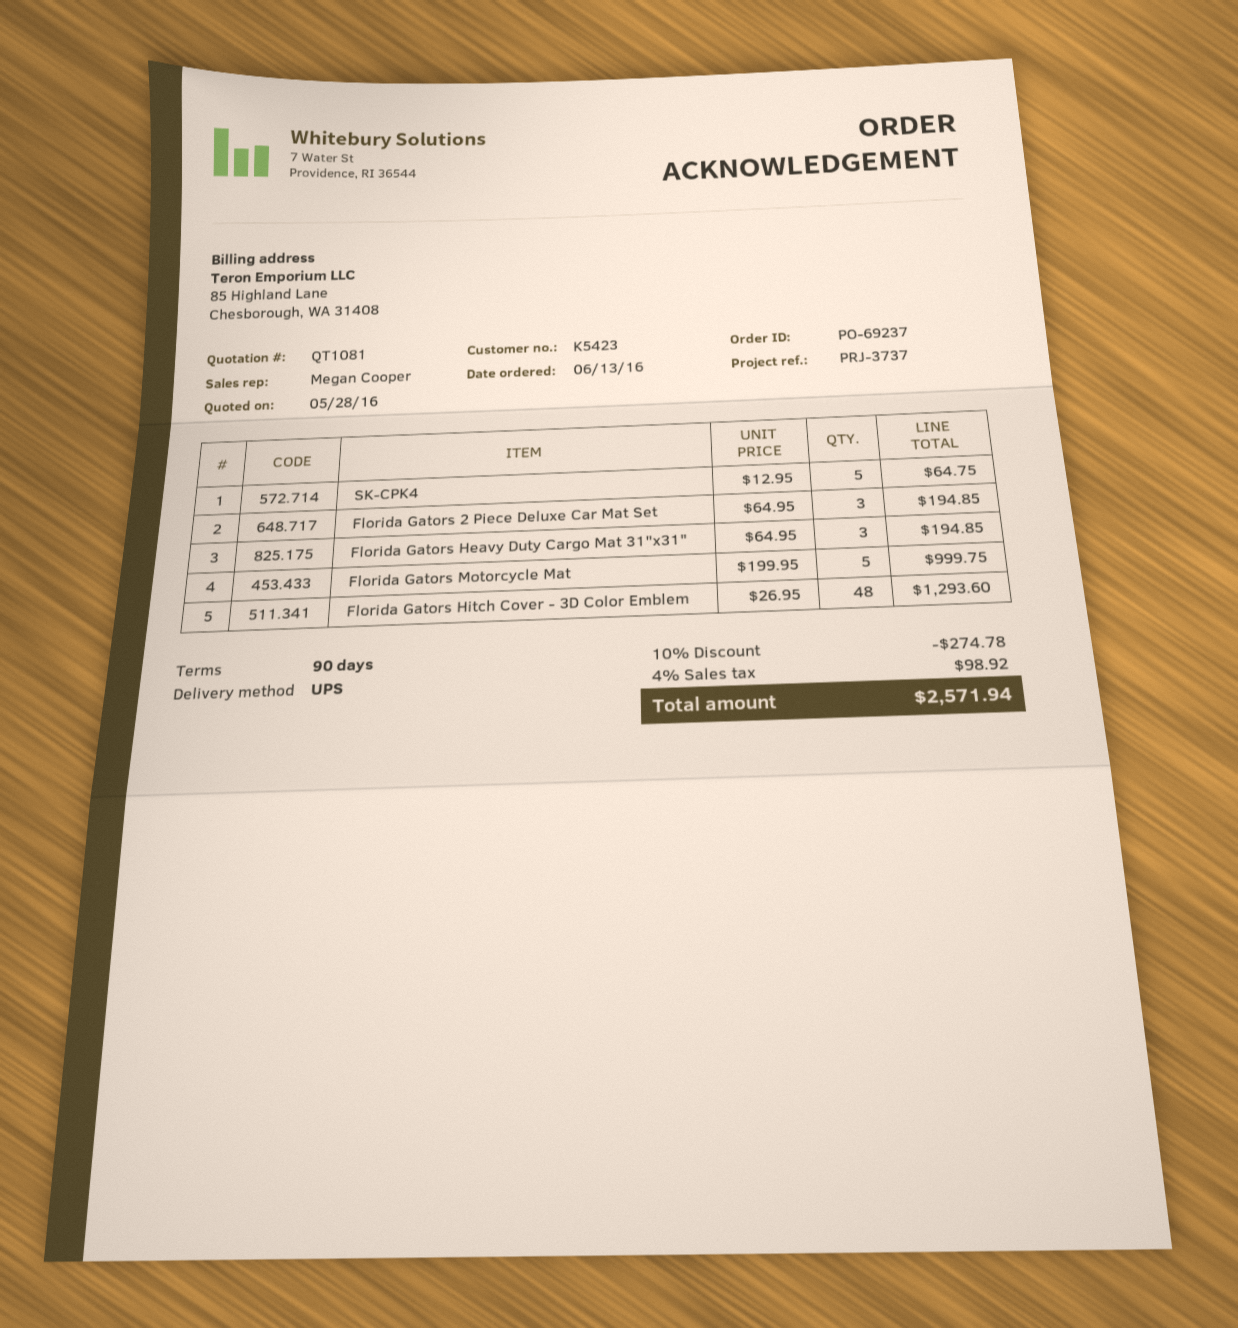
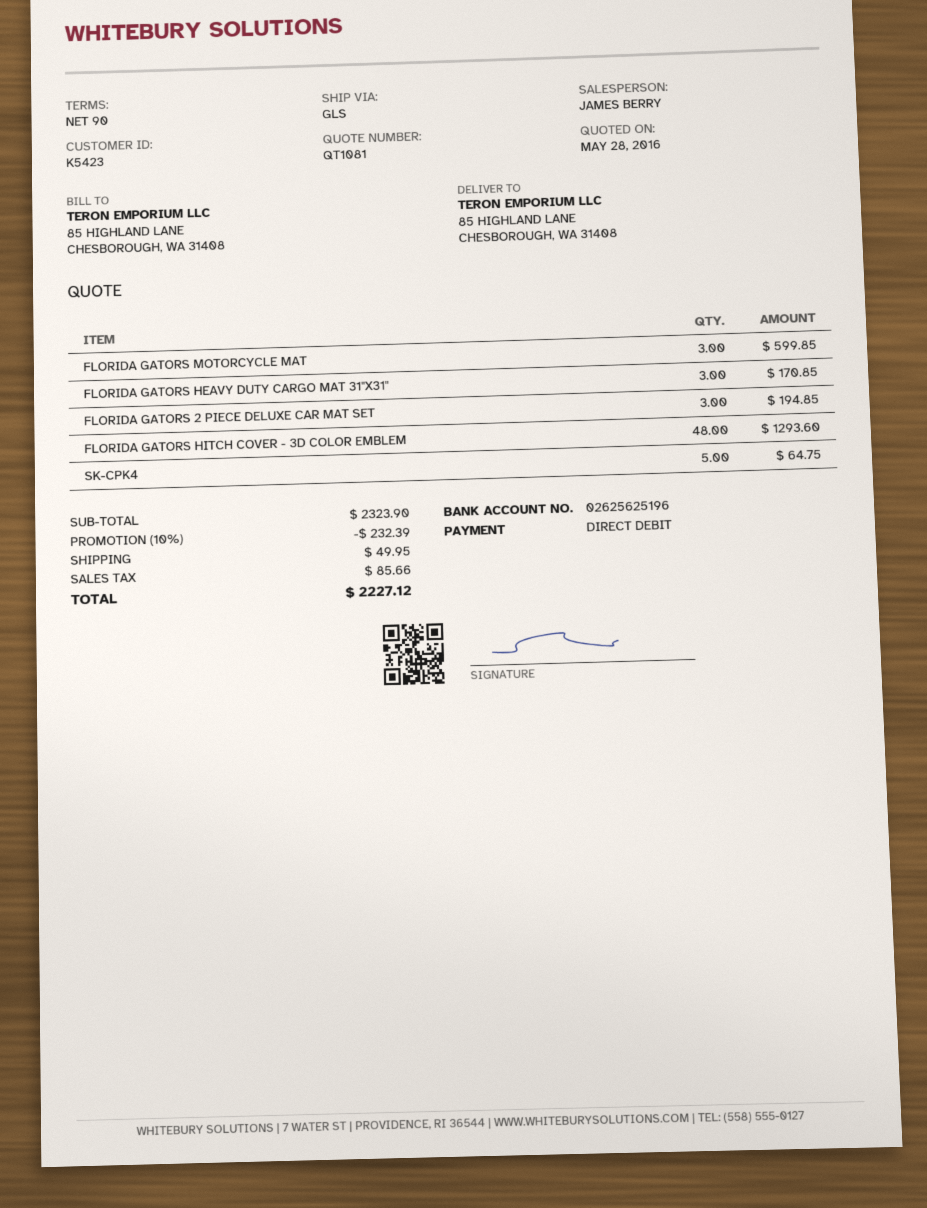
sales rep: Megan Cooper -> JAMES BERRY
shipping method: UPS -> GLS
Florida Gators Heavy Duty Cargo Mat 31"x31": 3 for 194.85 -> 3 for 170.85
Florida Gators Motorcycle Mat: 5 for 999.75 -> 3 for 599.85
discount: 10% = 274.78 -> 10% = 232.39
shipping: none -> 49.95
tax: 98.92 -> 85.66
total: 2571.94 -> 2227.12

